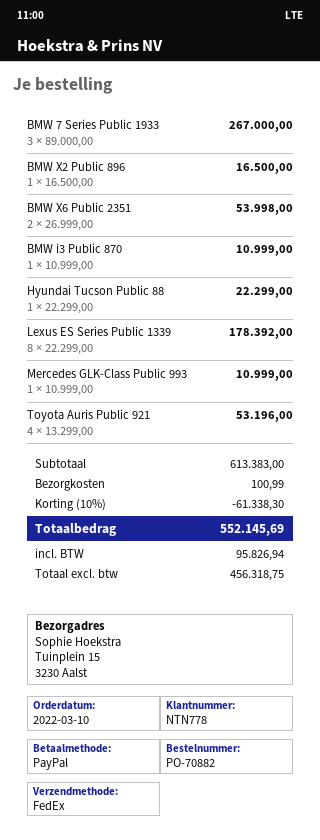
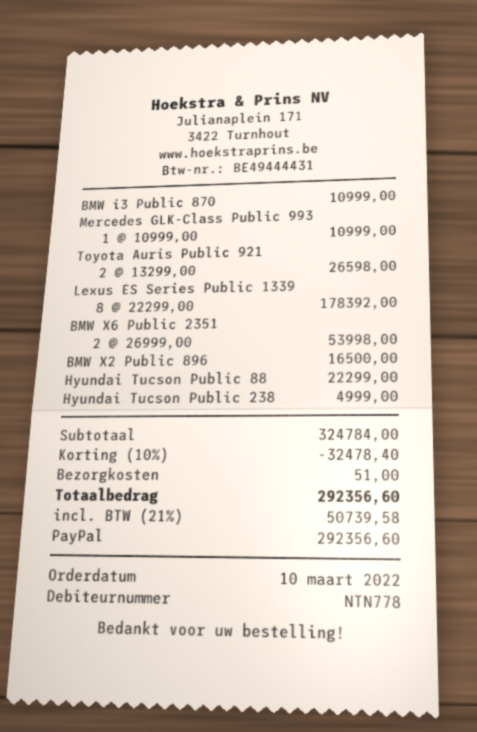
BMW 7 Series Public 1933: 3 x 89000.00 = 267000.00 -> none
Toyota Auris Public 921: 4 x 13299.00 = 53196.00 -> 2 x 13299.00 = 26598.00
Hyundai Tucson Public 238: none -> 1 x 4999.00 = 4999.00
subtotal: 613383.00 -> 324784.00
discount: 10% = 61338.30 -> 10% = 32478.40
shipping: 100.99 -> 51.00
tax: 95826.94 -> 50739.58
total: 552145.69 -> 292356.60

